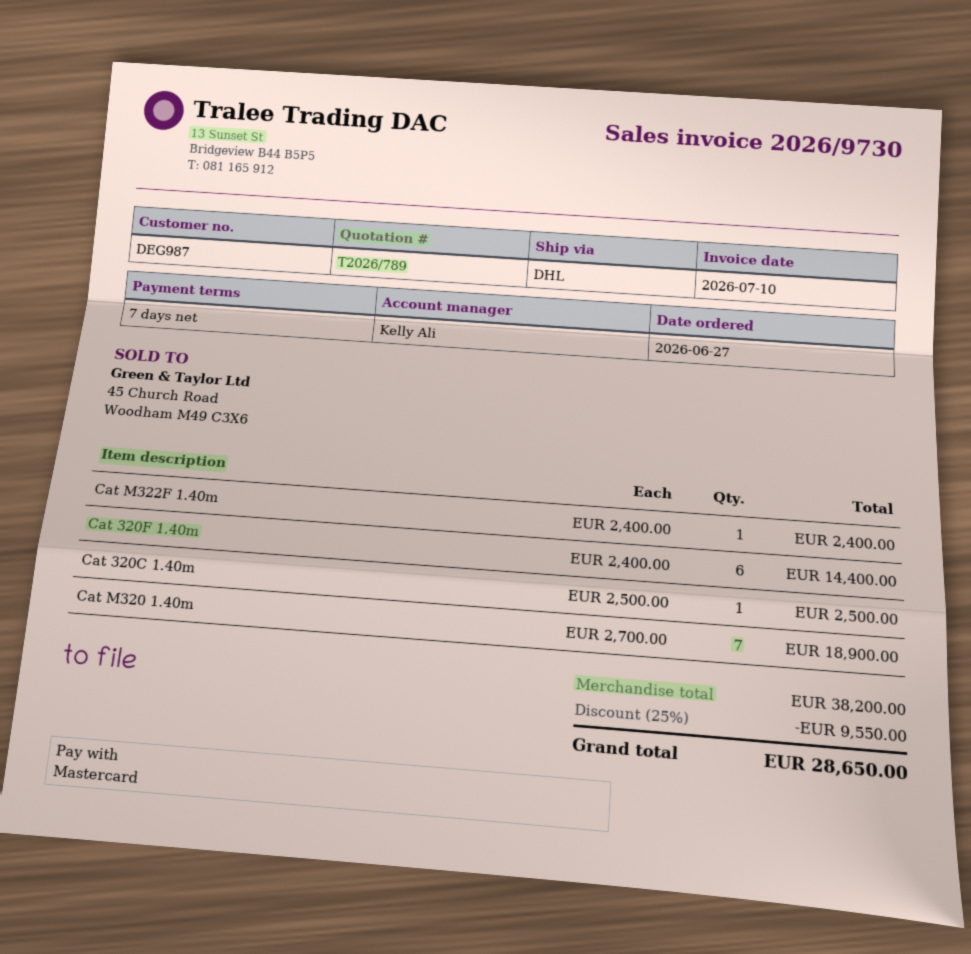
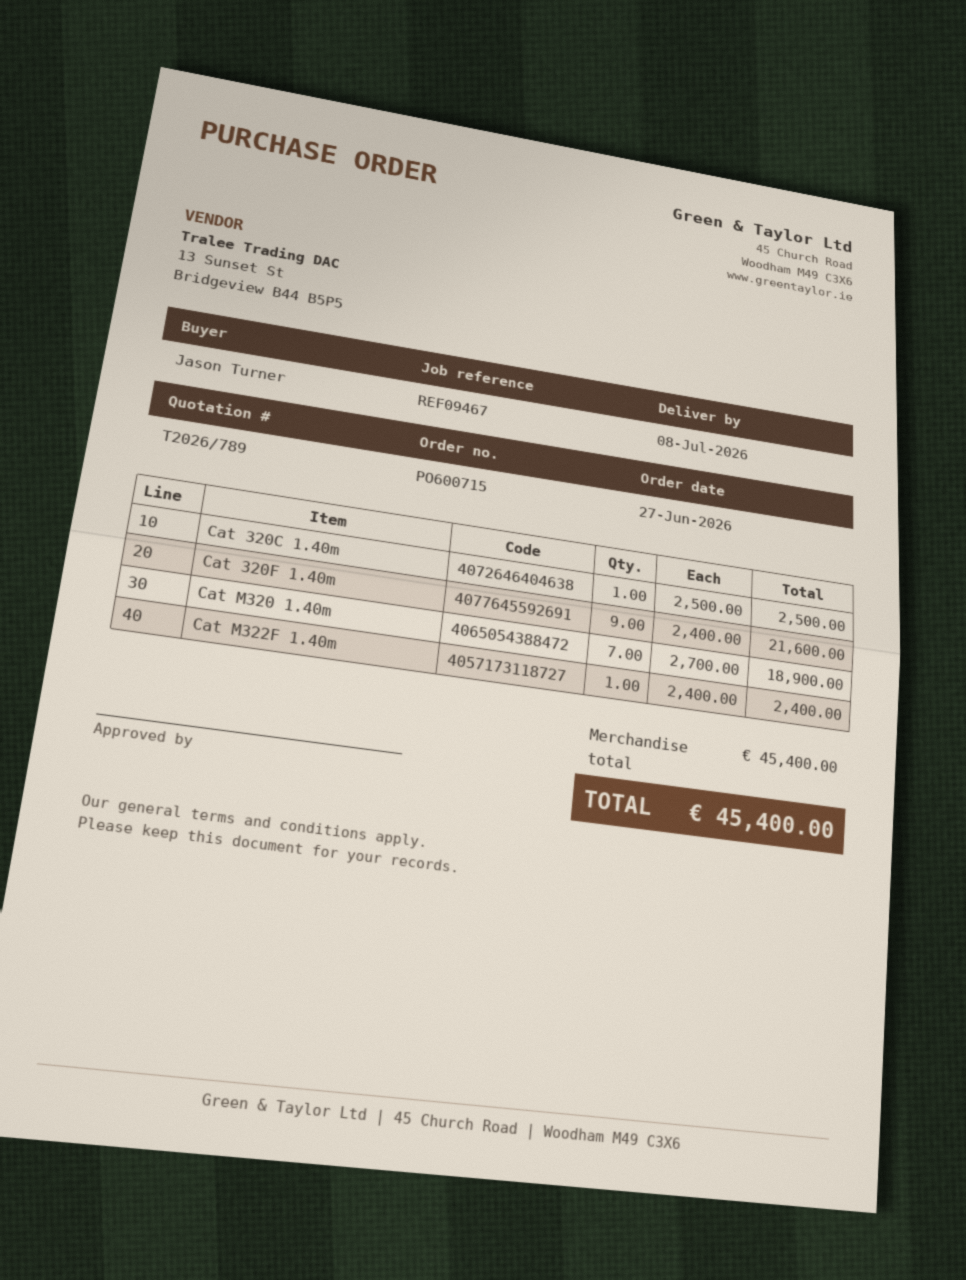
Cat 320F 1.40m: 6 x 2400.00 = 14400.00 -> 9 x 2400.00 = 21600.00
subtotal: 38200.00 -> 45400.00
discount: 25% = 9550.00 -> none
total: 28650.00 -> 45400.00

